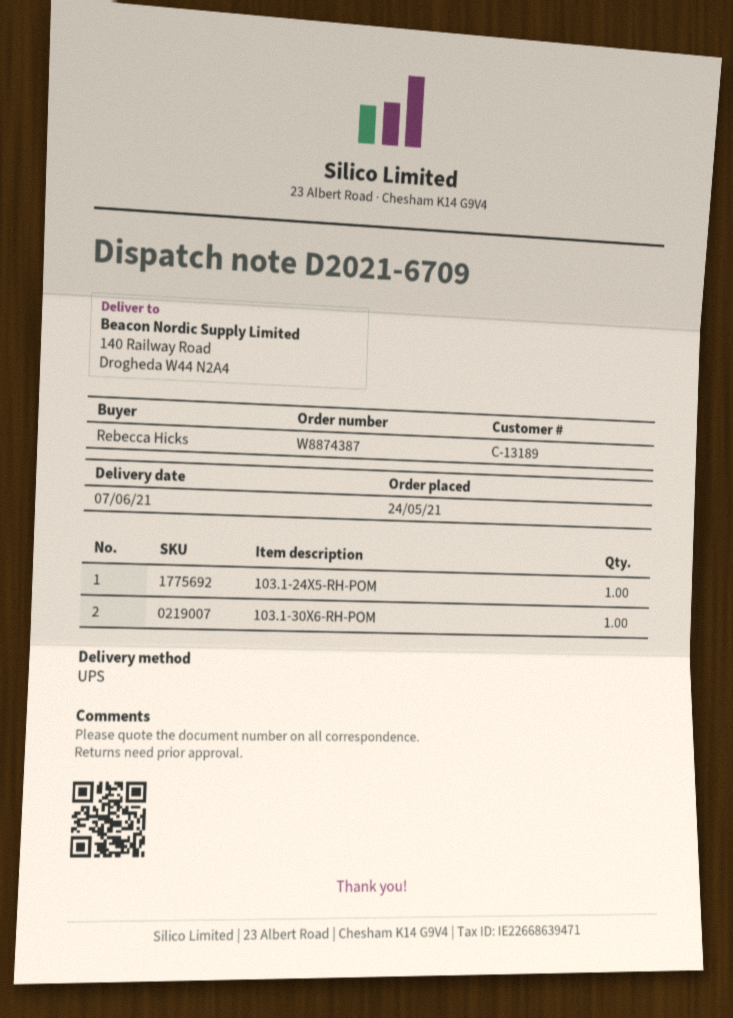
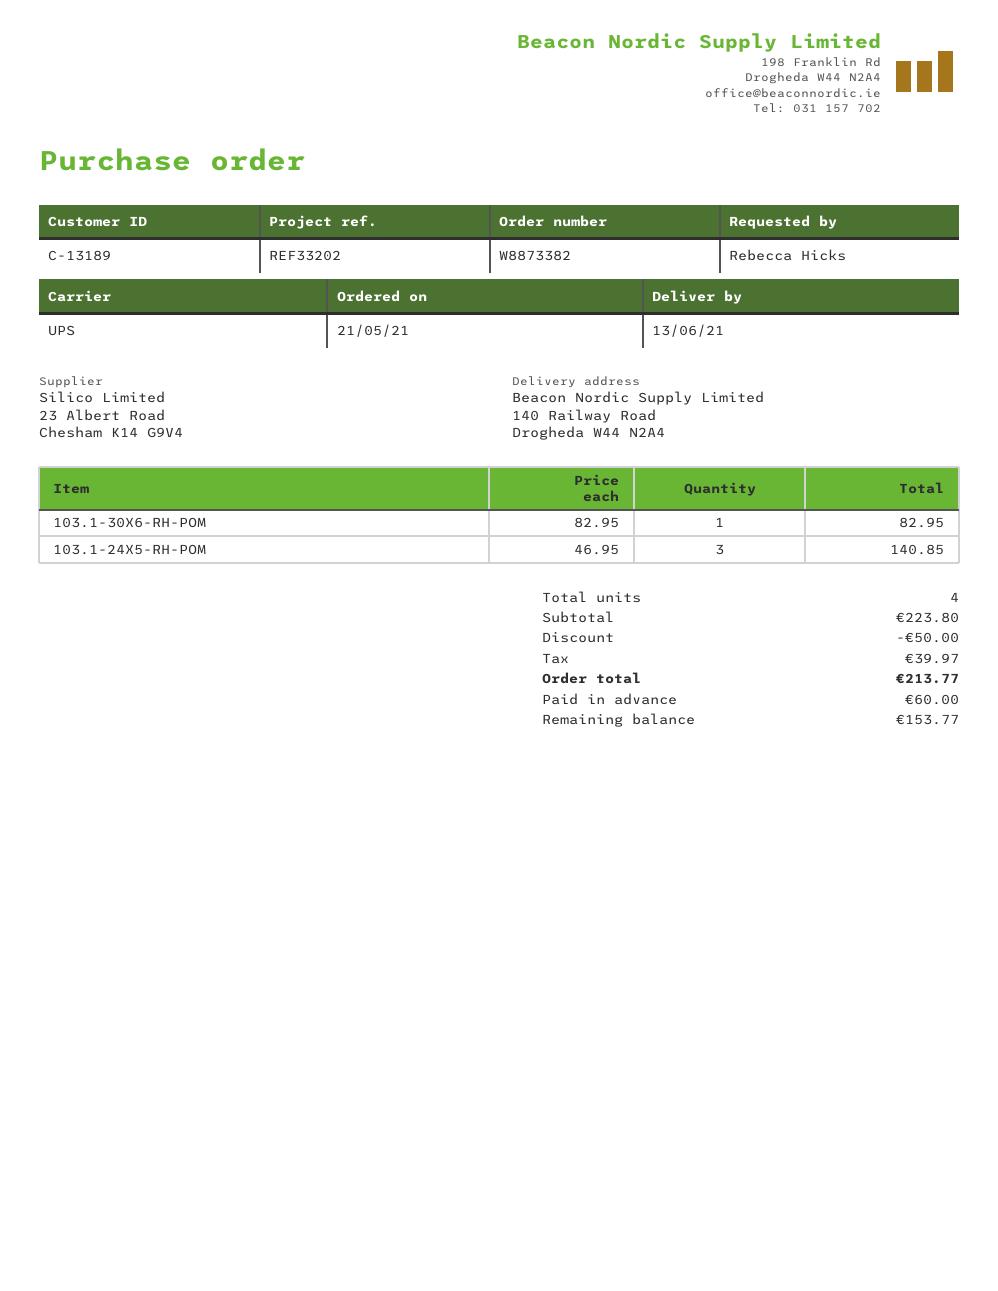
order number: W8874387 -> W8873382
order date: 2021-05-24 -> 2021-05-21
delivery date: 2021-06-07 -> 2021-06-13
103.1-24X5-RH-POM: 1 -> 3

